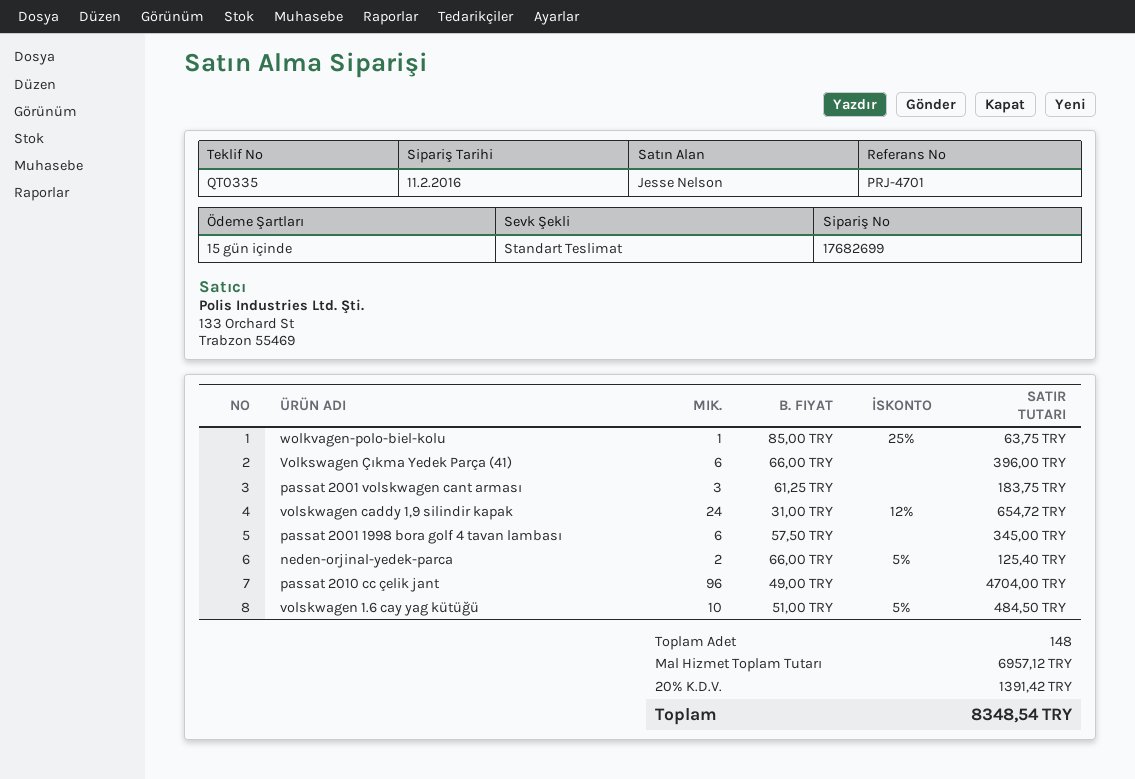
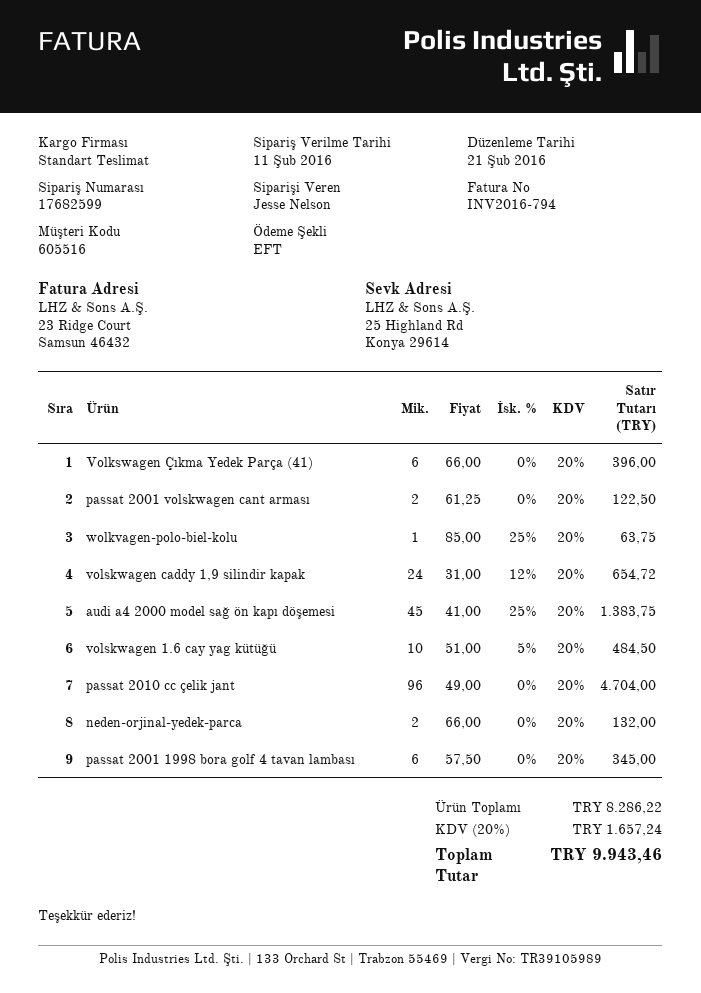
order number: 17682699 -> 17682599
passat 2001 volskwagen cant arması: 3 x 61.25 = 183.75 -> 2 x 61.25 = 122.50
neden-orjinal-yedek-parca: 2 x 66.00 - 5% = 125.40 -> 2 x 66.00 = 132.00
audi a4 2000 model sağ ön kapı döşemesi: none -> 45 x 41.00 - 25% = 1383.75
subtotal: 6957.12 -> 8286.22
tax: 20% = 1391.42 -> 20% = 1657.24
total: 8348.54 -> 9943.46

